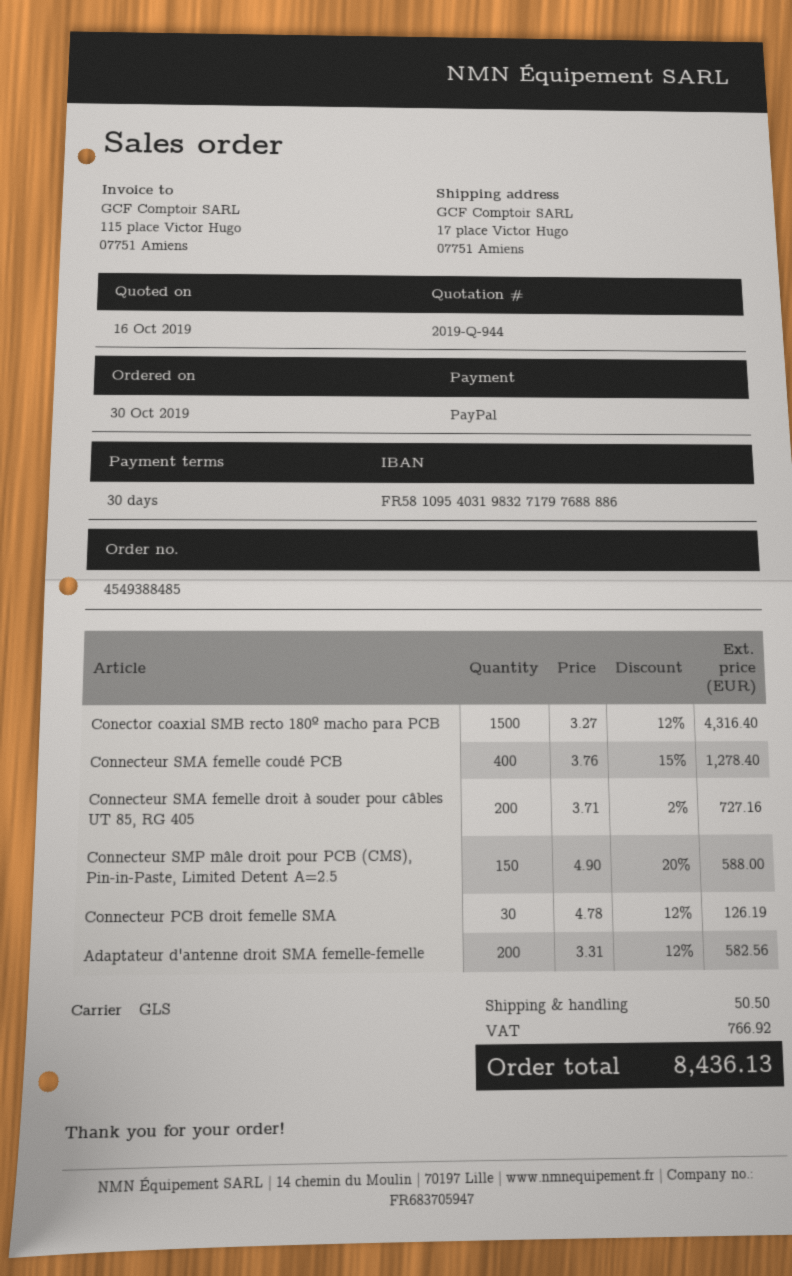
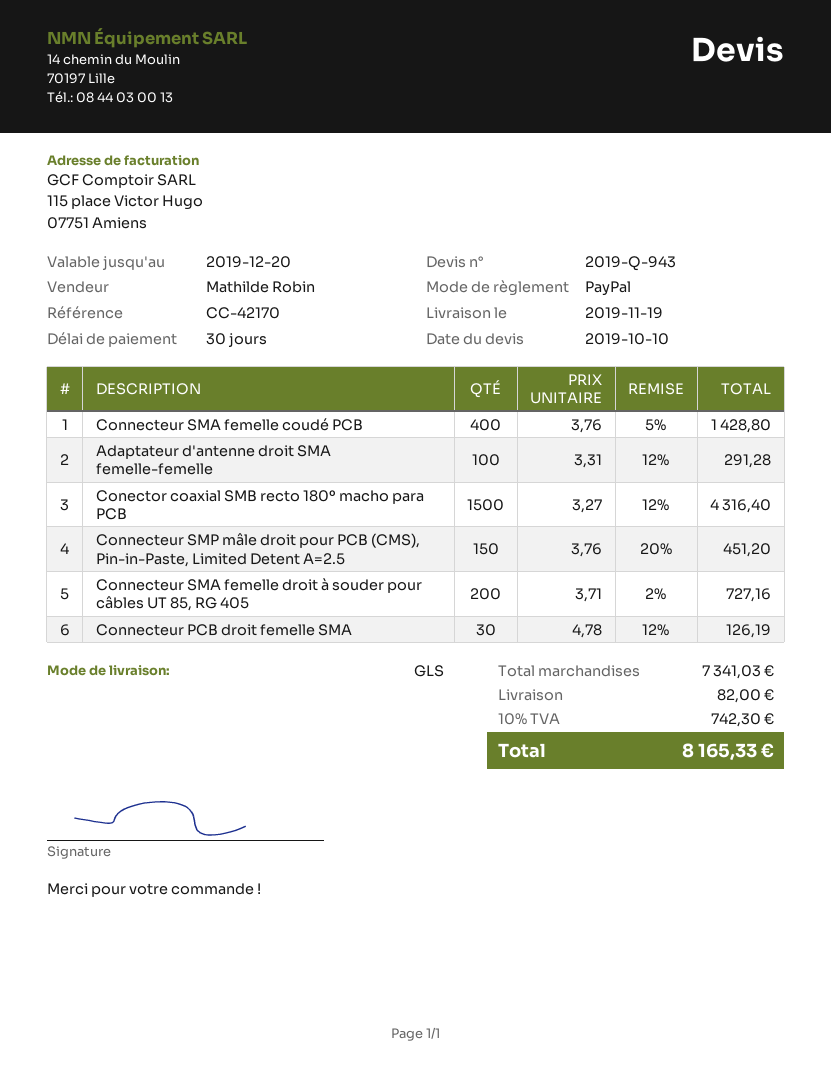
quote number: 2019-Q-944 -> 2019-Q-943
quote date: 2019-10-16 -> 2019-10-10
Connecteur SMA femelle coudé PCB: 400 x 3.76 - 15% = 1278.40 -> 400 x 3.76 - 5% = 1428.80
Connecteur SMP mâle droit pour PCB (CMS), Pin-in-Paste, Limited Detent A=2.5: 150 x 4.90 - 20% = 588.00 -> 150 x 3.76 - 20% = 451.20
Adaptateur d'antenne droit SMA femelle-femelle: 200 x 3.31 - 12% = 582.56 -> 100 x 3.31 - 12% = 291.28
shipping: 50.50 -> 82.00
tax: 766.92 -> 742.30
total: 8436.13 -> 8165.33

